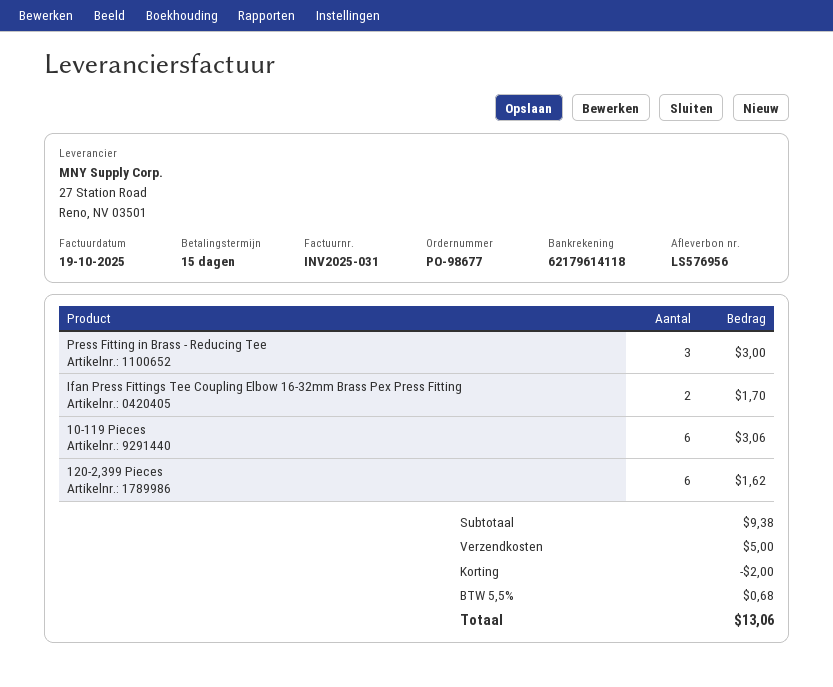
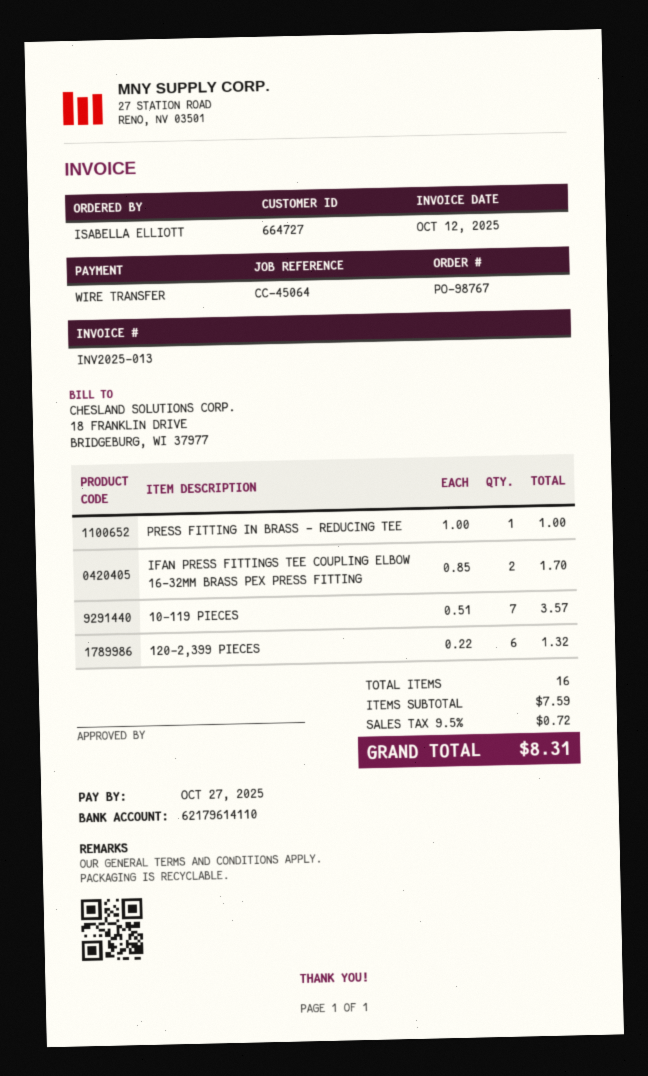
order number: PO-98677 -> PO-98767
invoice number: INV2025-031 -> INV2025-013
invoice date: 2025-10-19 -> 2025-10-12
bank account: 62179614118 -> 62179614110
Press Fitting in Brass - Reducing Tee: 3 for 3.00 -> 1 for 1.00
10-119 Pieces: 6 for 3.06 -> 7 for 3.57
120-2,399 Pieces: 6 for 1.62 -> 6 for 1.32
subtotal: 9.38 -> 7.59
discount: 2.00 -> none
shipping: 5.00 -> none
tax: 5.5% = 0.68 -> 9.5% = 0.72
total: 13.06 -> 8.31

